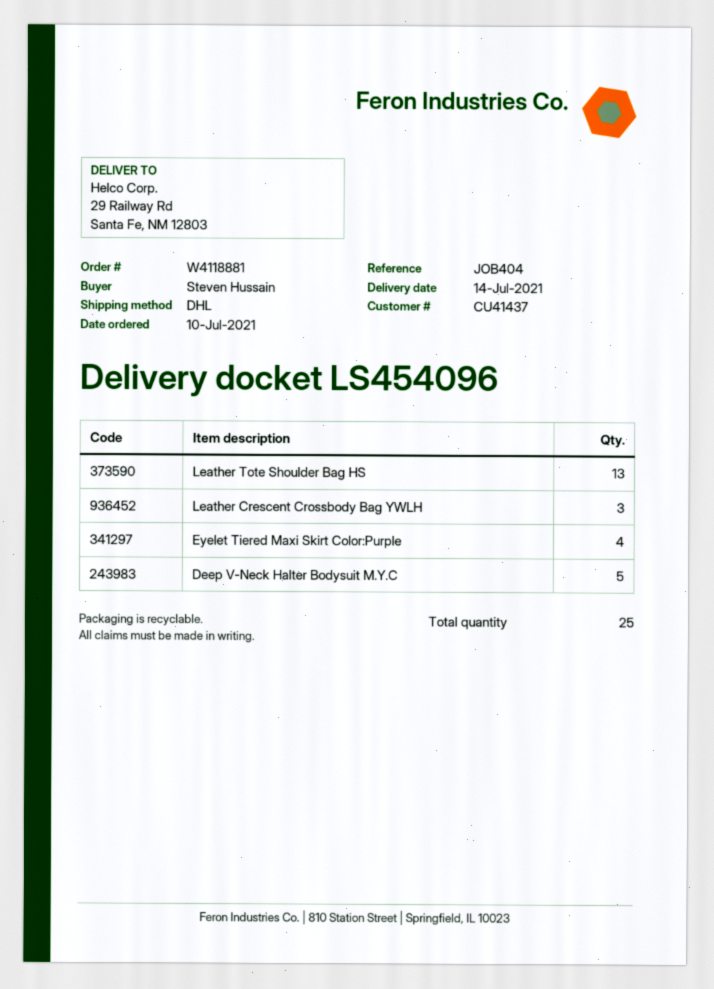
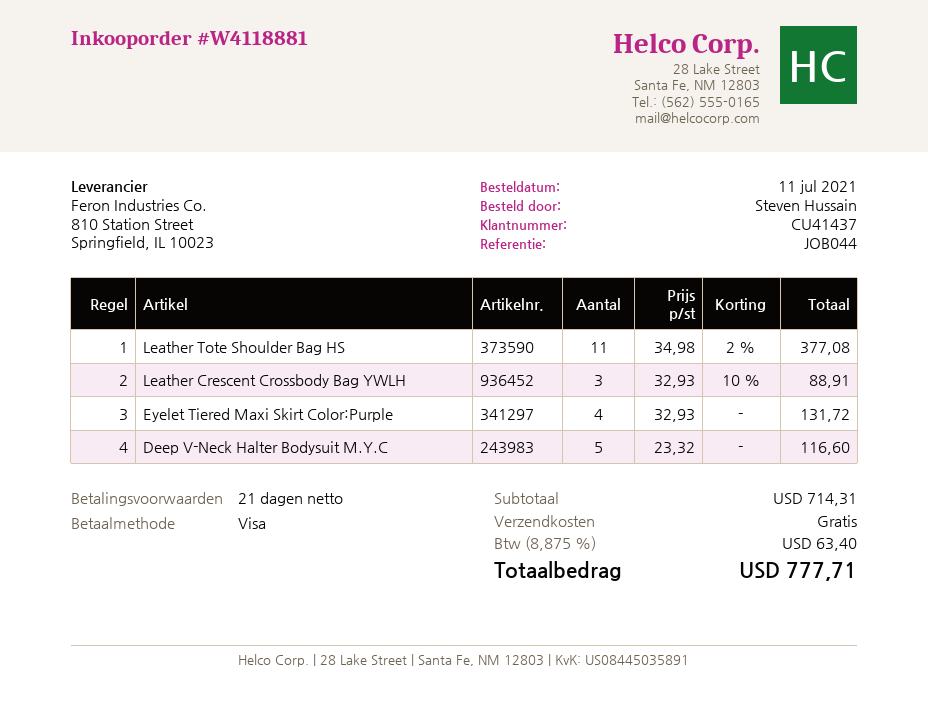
order date: 2021-07-10 -> 2021-07-11
reference: JOB404 -> JOB044
Leather Tote Shoulder Bag HS: 13 -> 11

